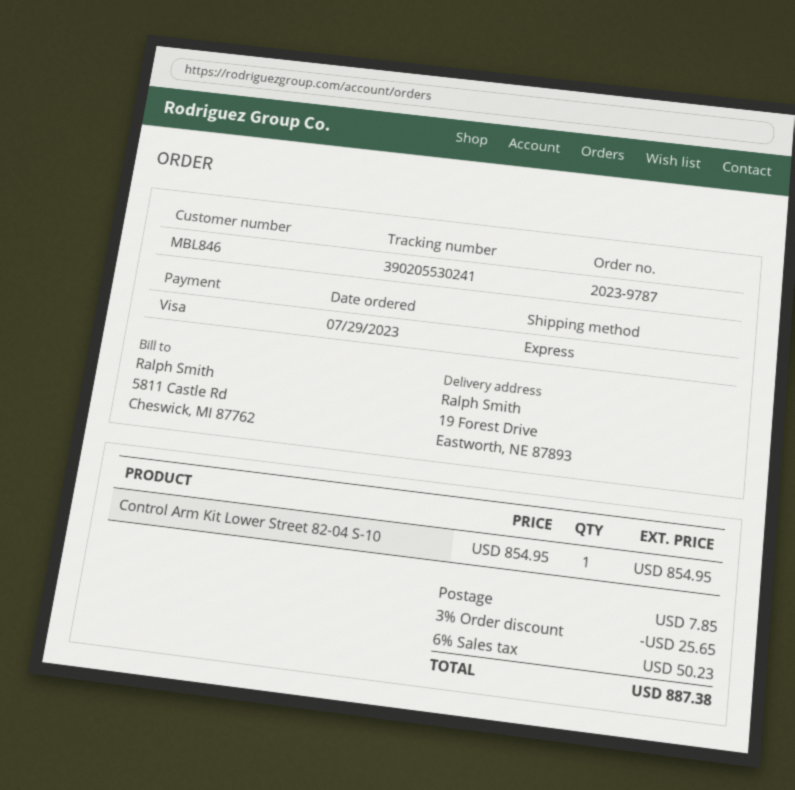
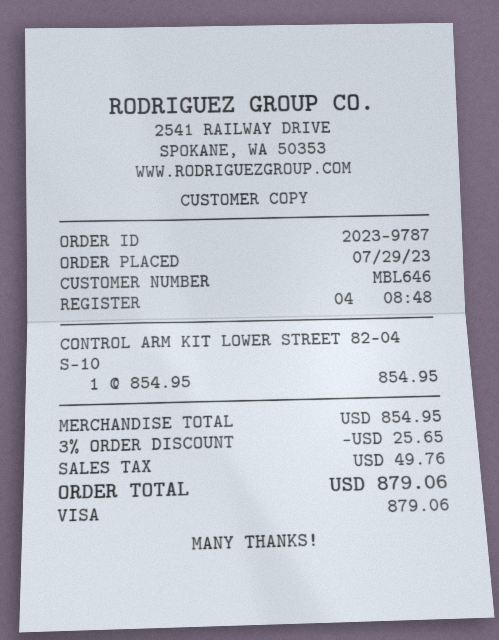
customer number: MBL846 -> MBL646
shipping: 7.85 -> none
tax: 50.23 -> 49.76
total: 887.38 -> 879.06

